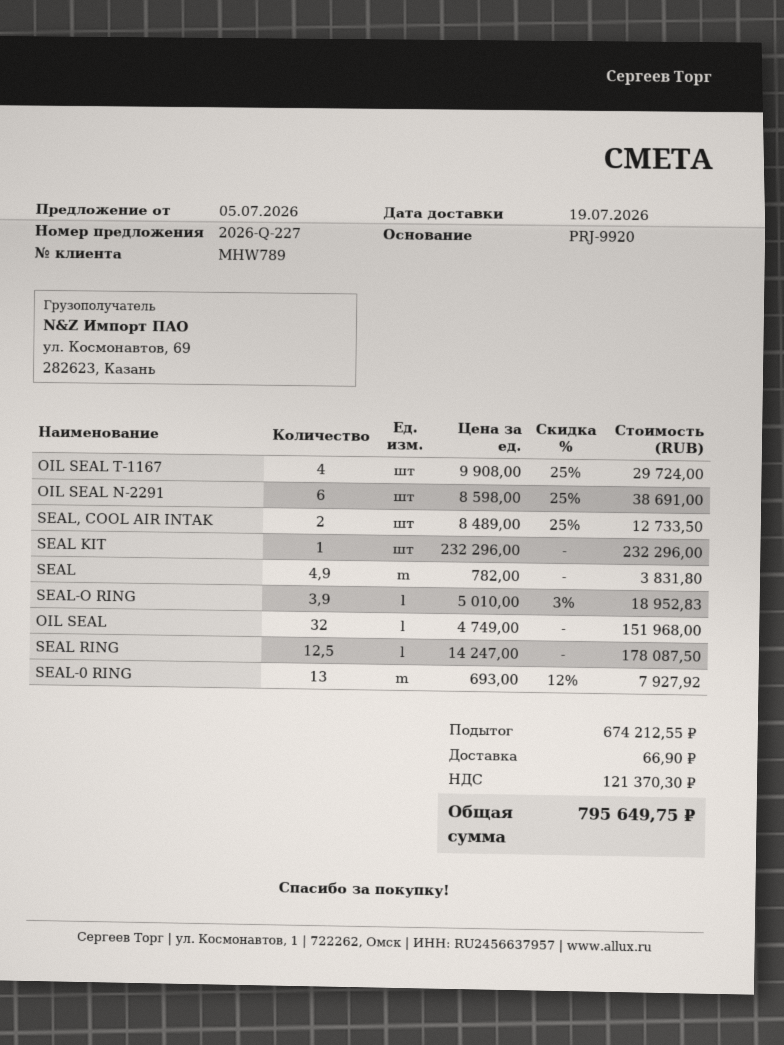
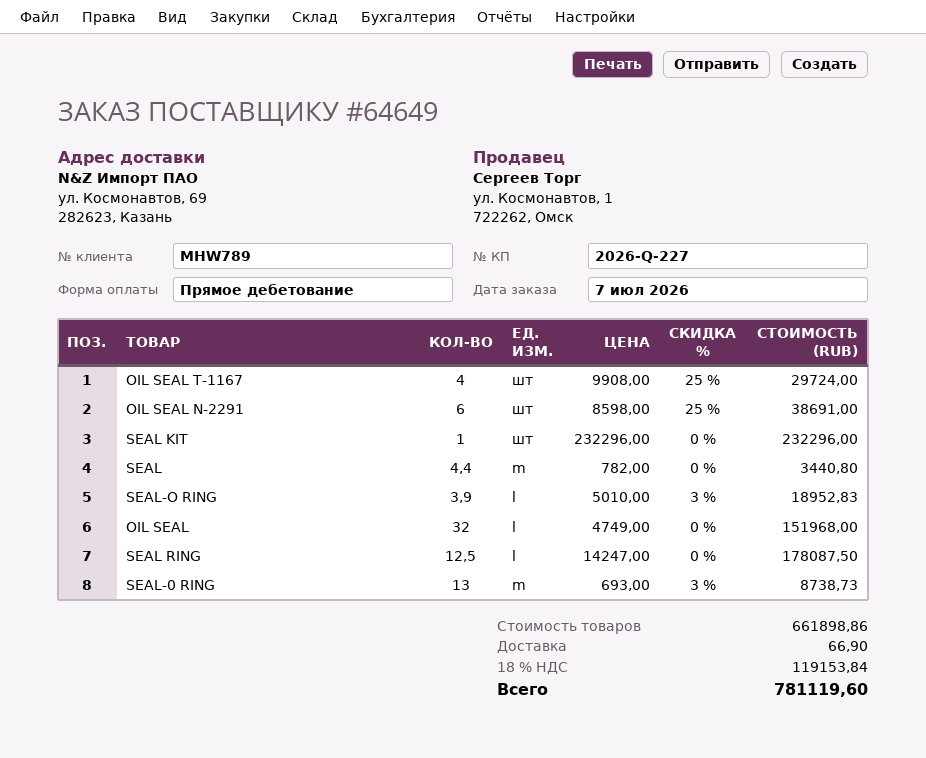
SEAL, COOL AIR INTAK: 2 x 8489.00 - 25% = 12733.50 -> none
SEAL: 4.9 x 782.00 = 3831.80 -> 4.4 x 782.00 = 3440.80
SEAL-0 RING: 13 x 693.00 - 12% = 7927.92 -> 13 x 693.00 - 3% = 8738.73
subtotal: 674212.55 -> 661898.86
tax: 121370.30 -> 119153.84
total: 795649.75 -> 781119.60

